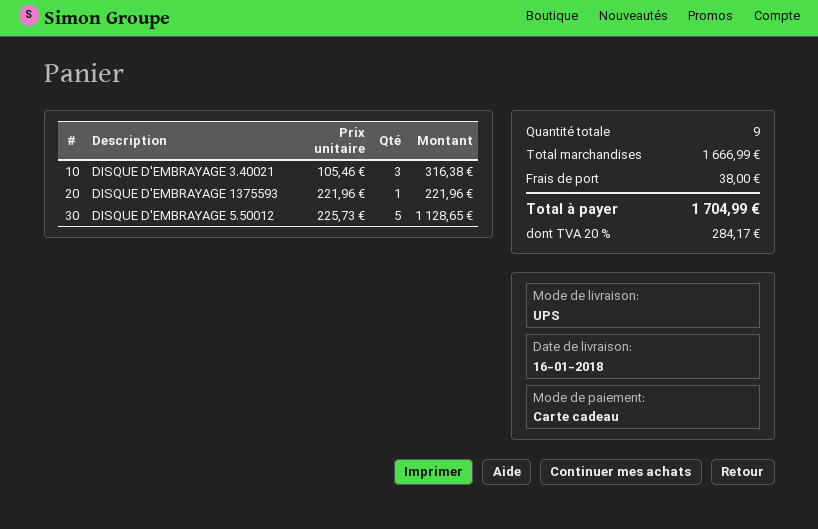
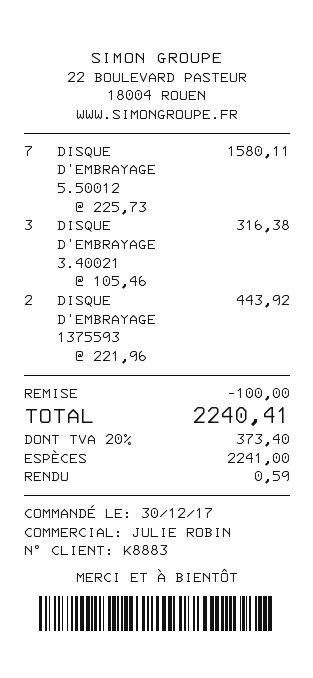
payment method: gift card -> cash
DISQUE D'EMBRAYAGE 1375593: 1 x 221.96 = 221.96 -> 2 x 221.96 = 443.92
DISQUE D'EMBRAYAGE 5.50012: 5 x 225.73 = 1128.65 -> 7 x 225.73 = 1580.11
discount: none -> 100.00
shipping: 38.00 -> none
tax: 20% = 284.17 -> 20% = 373.40
total: 1704.99 -> 2240.41

